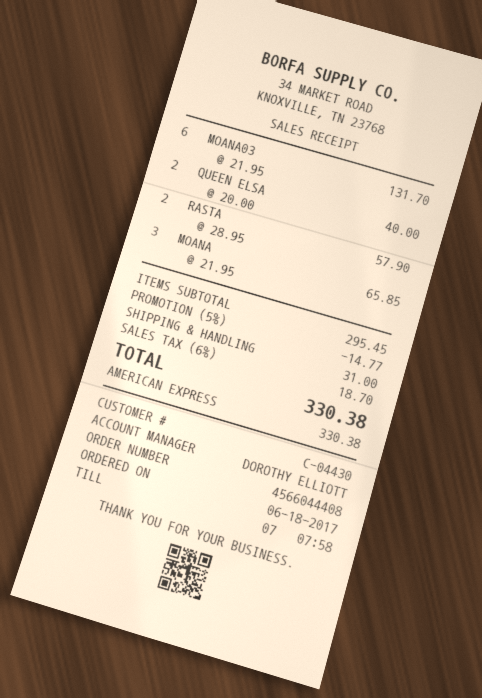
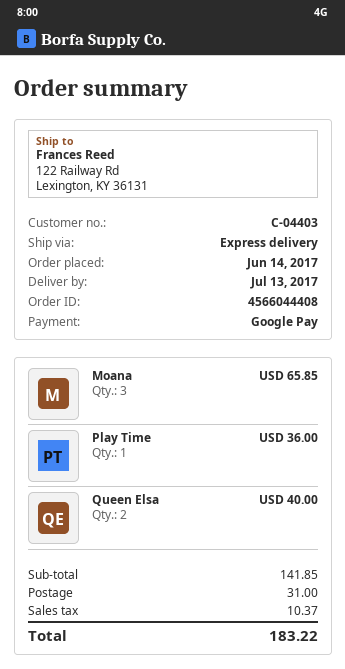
order date: 2017-06-18 -> 2017-06-14
customer number: C-04430 -> C-04403
payment method: American Express -> Google Pay
MOANA03: 6 for 131.70 -> none
RASTA: 2 for 57.90 -> none
Play Time: none -> 1 for 36.00
subtotal: 295.45 -> 141.85
discount: 5% = 14.77 -> none
tax: 18.70 -> 10.37
total: 330.38 -> 183.22

